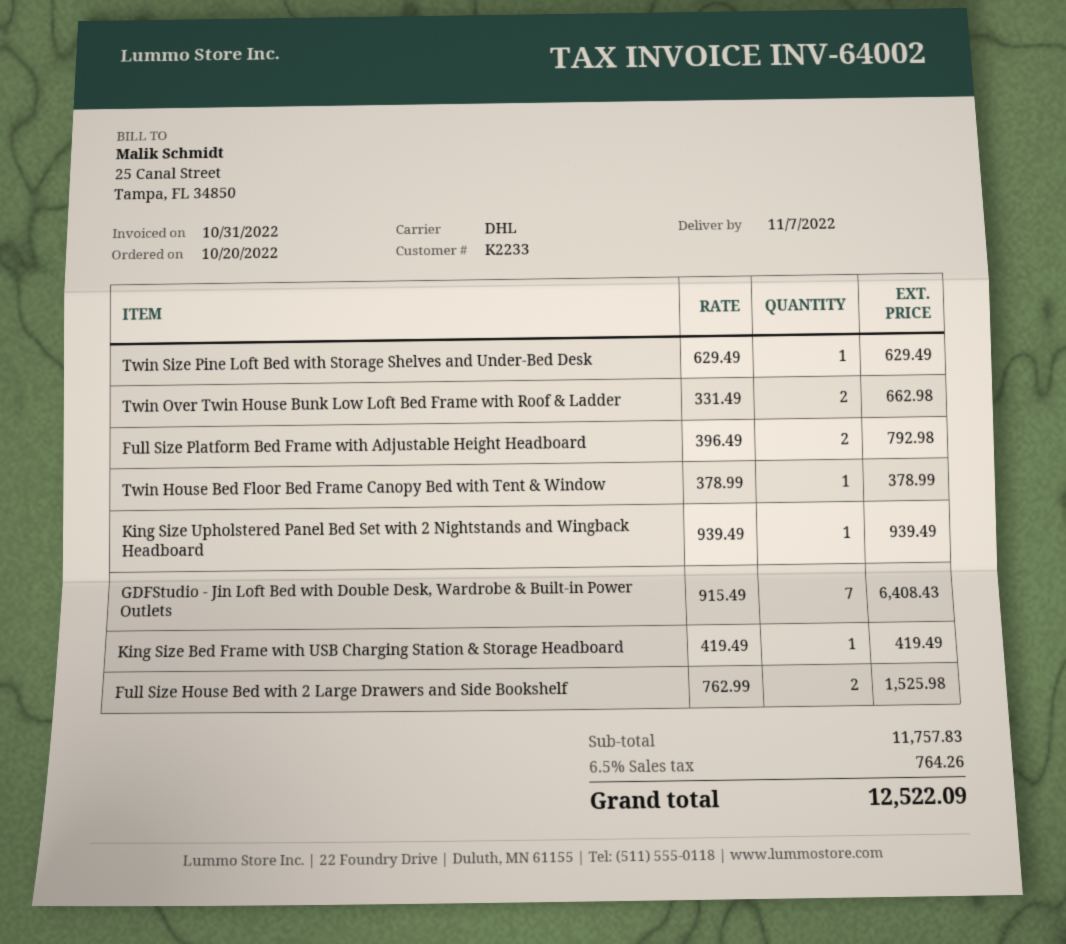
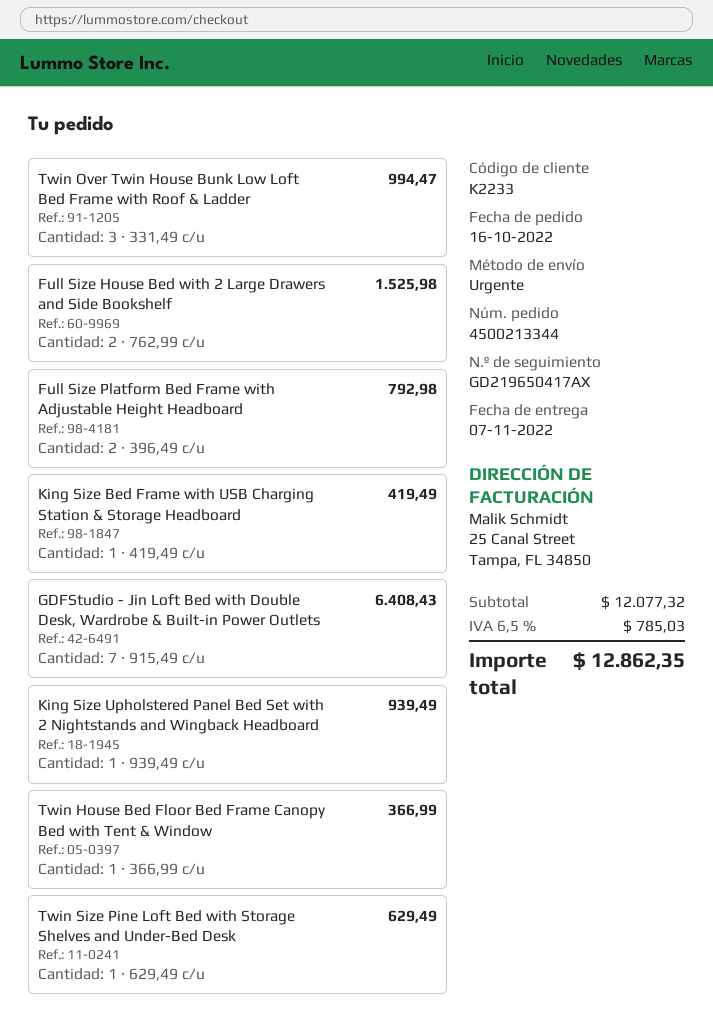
order date: 2022-10-20 -> 2022-10-16
shipping method: DHL -> express
Twin Over Twin House Bunk Low Loft Bed Frame with Roof & Ladder: 2 x 331.49 = 662.98 -> 3 x 331.49 = 994.47
Twin House Bed Floor Bed Frame Canopy Bed with Tent & Window: 1 x 378.99 = 378.99 -> 1 x 366.99 = 366.99
subtotal: 11757.83 -> 12077.32
tax: 6.5% = 764.26 -> 6.5% = 785.03
total: 12522.09 -> 12862.35

